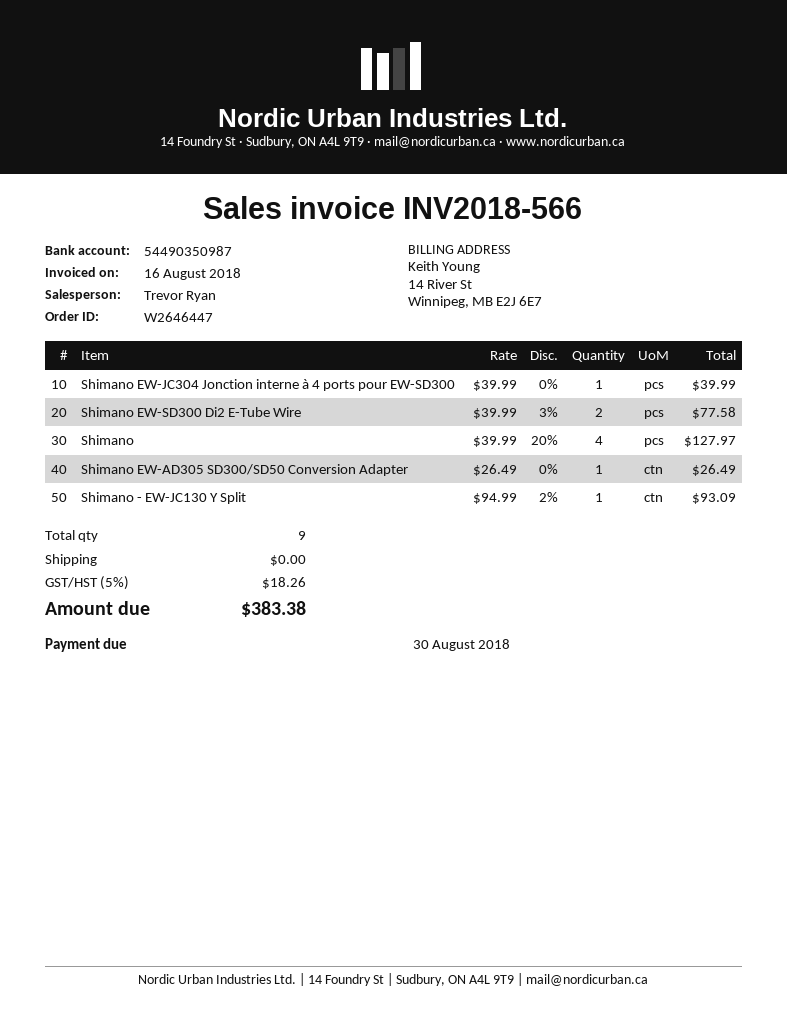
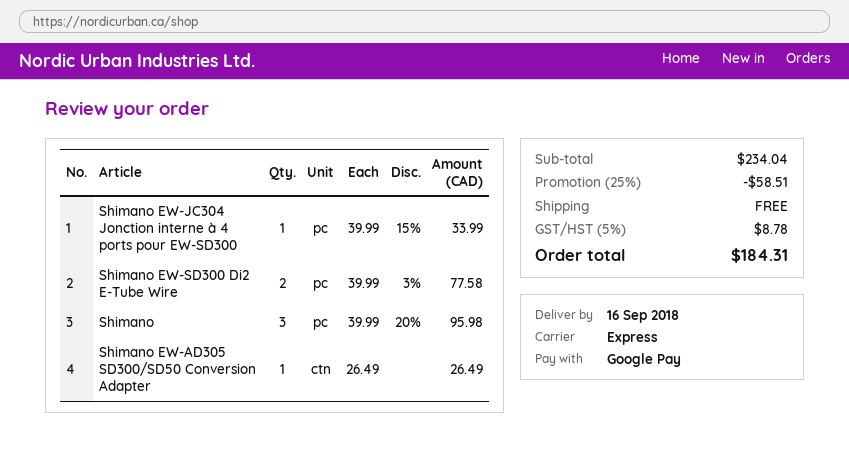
Shimano EW-JC304 Jonction interne à 4 ports pour EW-SD300: 1 x 39.99 = 39.99 -> 1 x 39.99 - 15% = 33.99
Shimano: 4 x 39.99 - 20% = 127.97 -> 3 x 39.99 - 20% = 95.98
Shimano - EW-JC130 Y Split: 1 x 94.99 - 2% = 93.09 -> none
discount: none -> 25% = 58.51
tax: 5% = 18.26 -> 5% = 8.78
total: 383.38 -> 184.31

